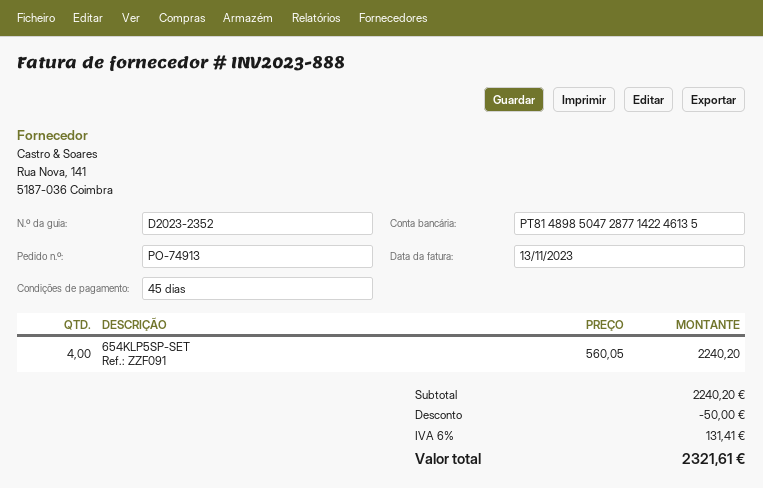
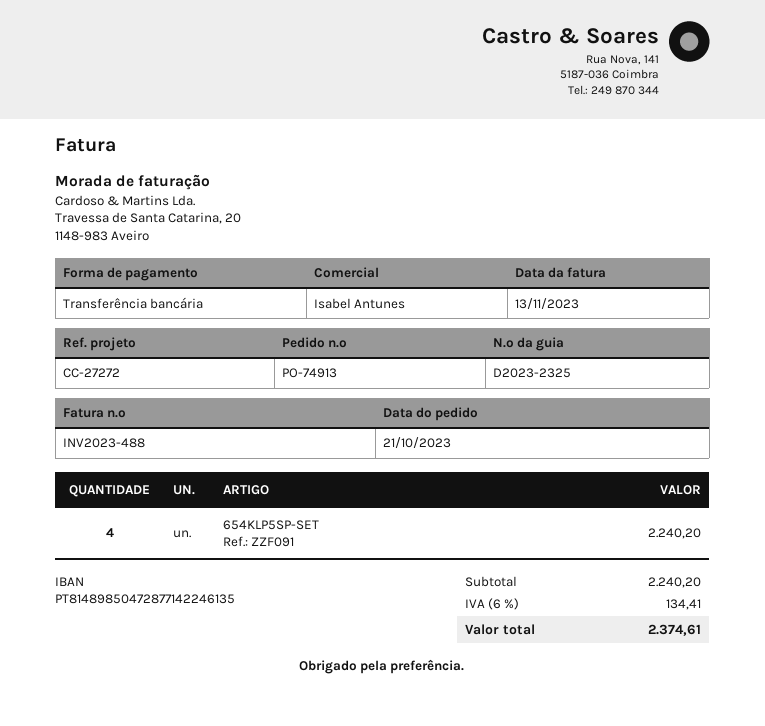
delivery note number: D2023-2352 -> D2023-2325
invoice number: INV2023-888 -> INV2023-488
discount: 50.00 -> none
tax: 6% = 131.41 -> 6% = 134.41
total: 2321.61 -> 2374.61

